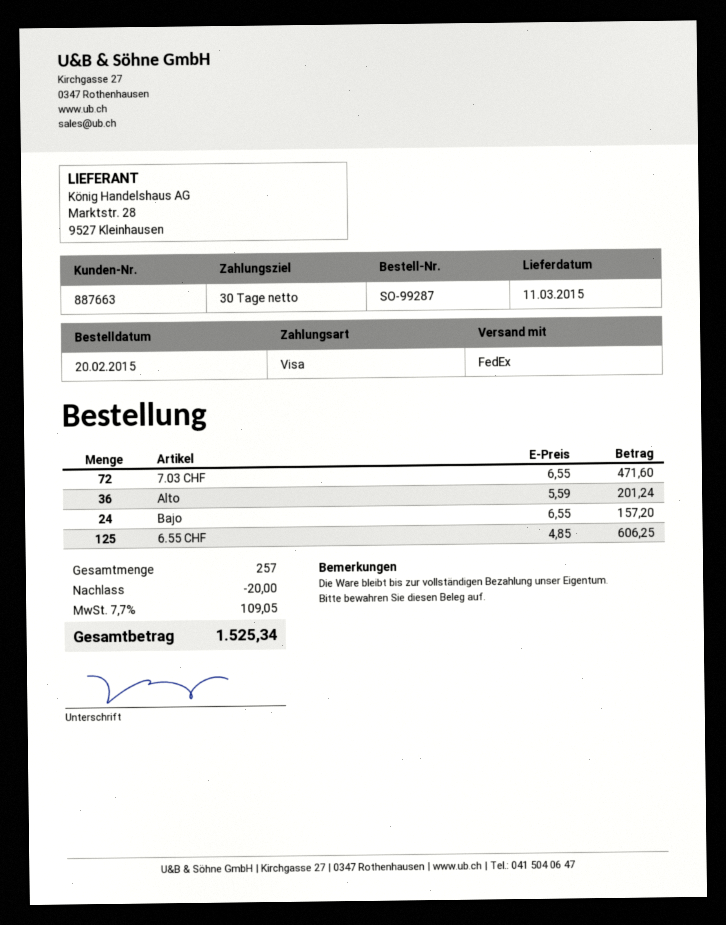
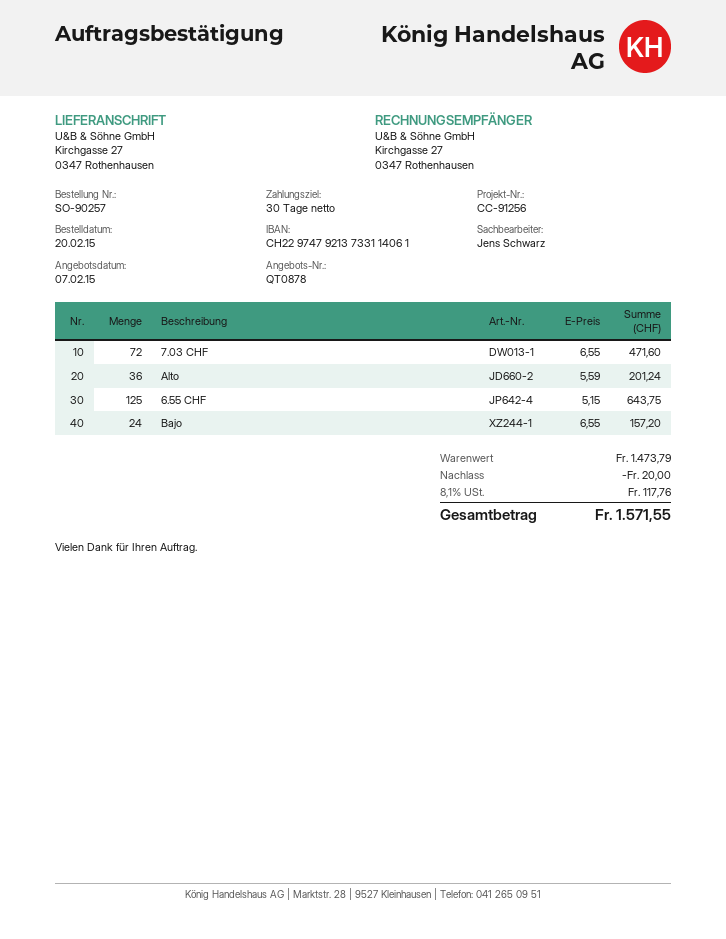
order number: SO-99287 -> SO-90257
6.55 CHF: 125 x 4.85 = 606.25 -> 125 x 5.15 = 643.75
tax: 7.7% = 109.05 -> 8.1% = 117.76
total: 1525.34 -> 1571.55

